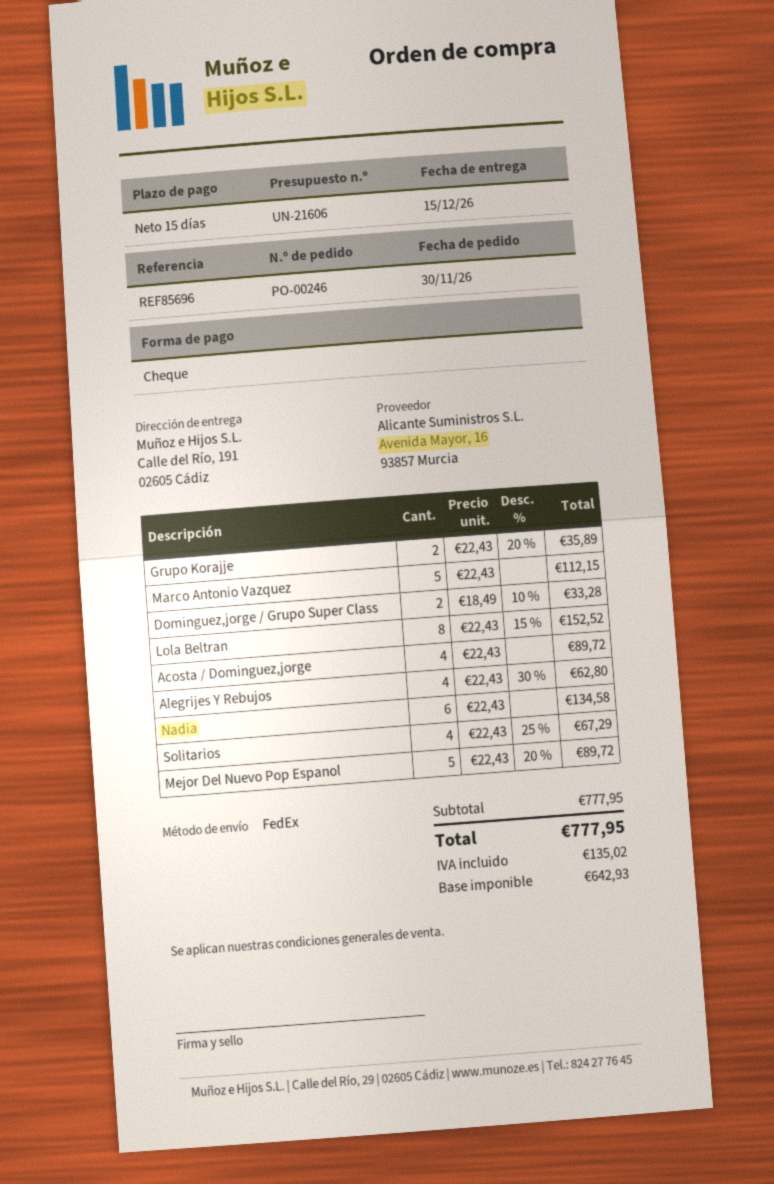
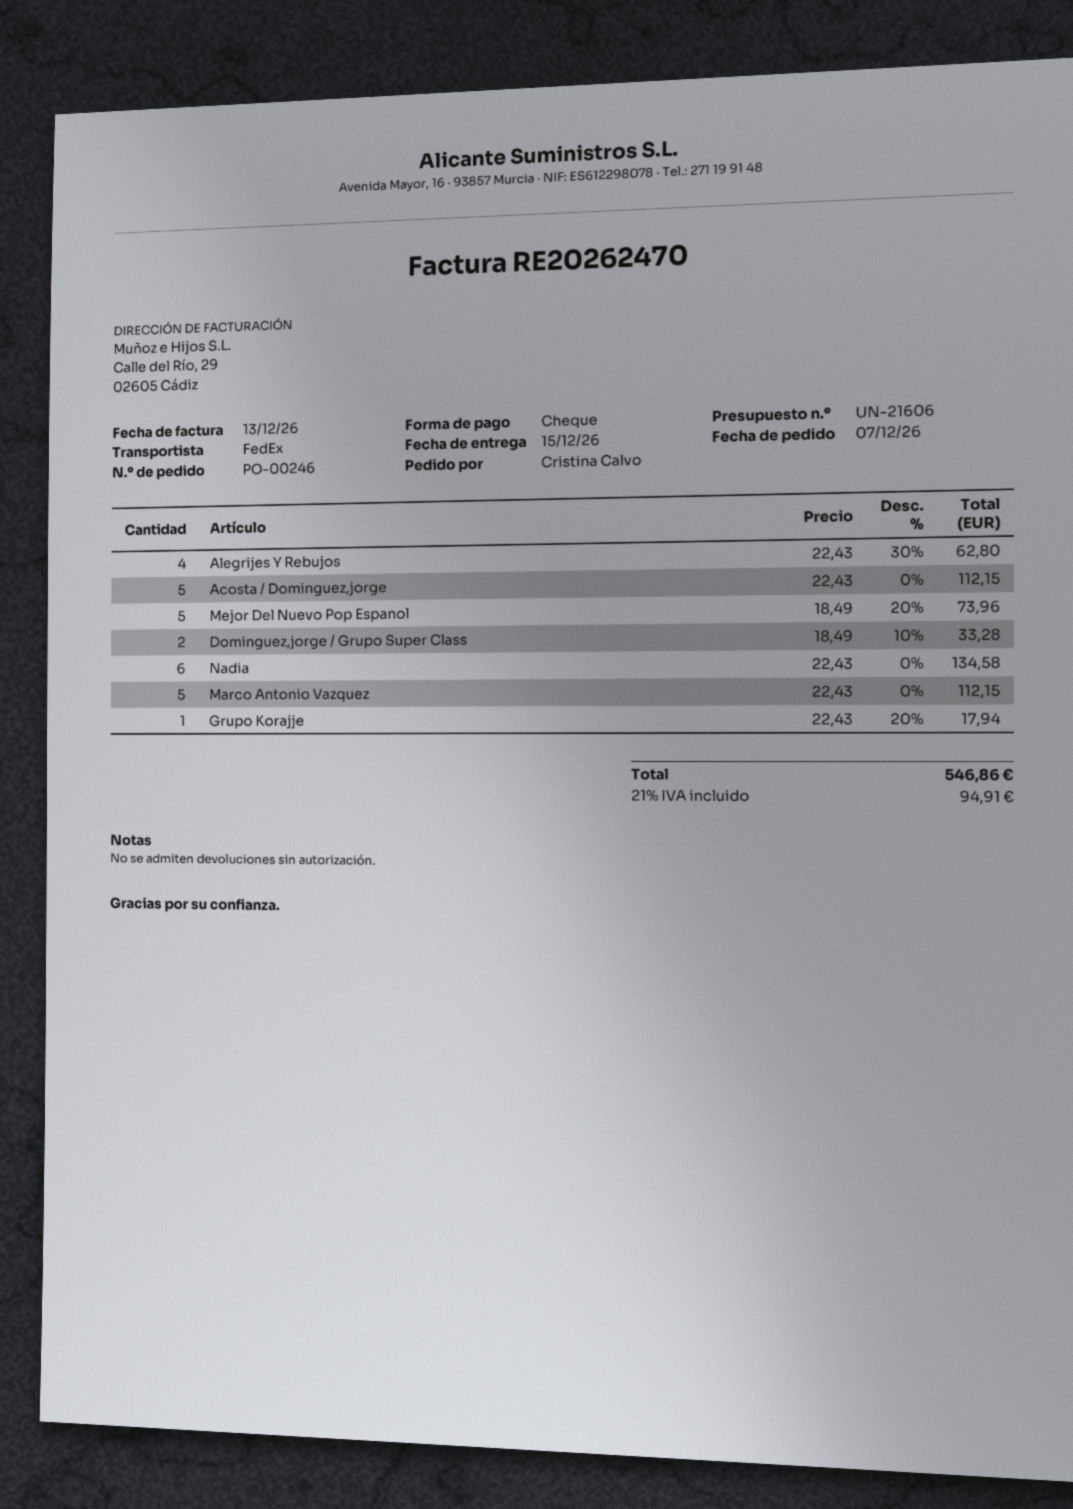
order date: 2026-11-30 -> 2026-12-07
Grupo Korajje: 2 x 22.43 - 20% = 35.89 -> 1 x 22.43 - 20% = 17.94
Lola Beltran: 8 x 22.43 - 15% = 152.52 -> none
Acosta / Dominguez,jorge: 4 x 22.43 = 89.72 -> 5 x 22.43 = 112.15
Solitarios: 4 x 22.43 - 25% = 67.29 -> none
Mejor Del Nuevo Pop Espanol: 5 x 22.43 - 20% = 89.72 -> 5 x 18.49 - 20% = 73.96
tax: 135.02 -> 94.91
total: 777.95 -> 546.86

